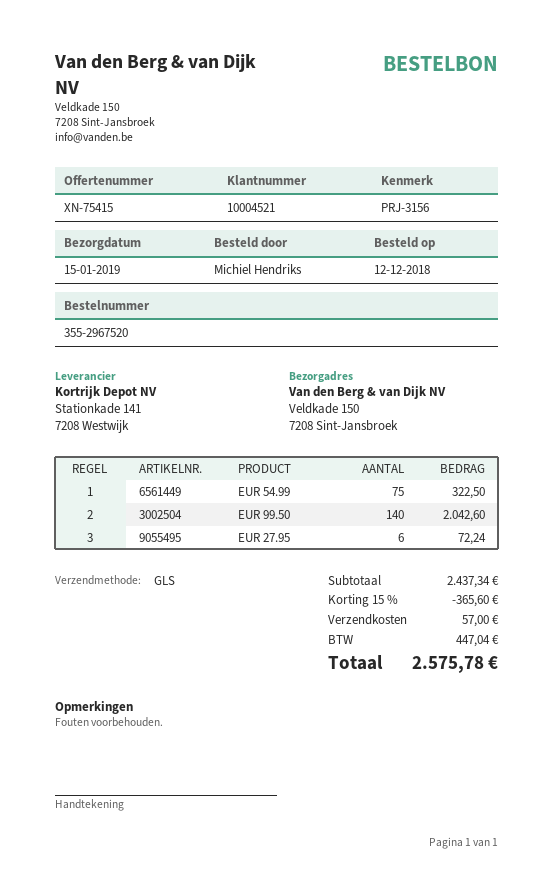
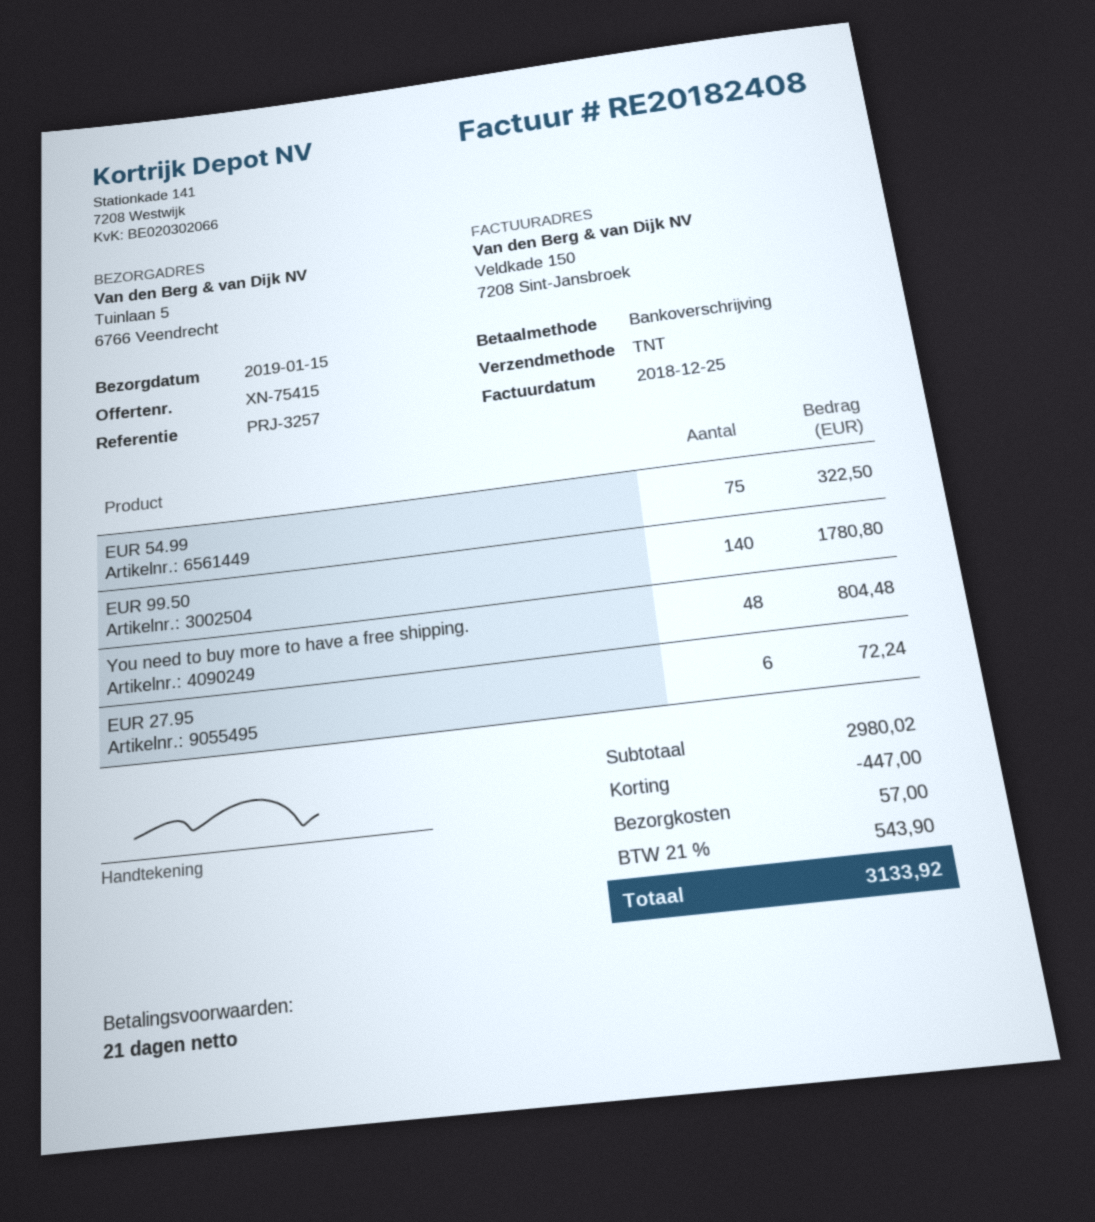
reference: PRJ-3156 -> PRJ-3257
shipping method: GLS -> TNT
ship to: Veldkade 150, 7208 Sint-Jansbroek -> Tuinlaan 5, 6766 Veendrecht
EUR 99.50: 140 for 2042.60 -> 140 for 1780.80
You need to buy more to have a free shipping.: none -> 48 for 804.48
subtotal: 2437.34 -> 2980.02
discount: 365.60 -> 447.00
tax: 447.04 -> 543.90
total: 2575.78 -> 3133.92

